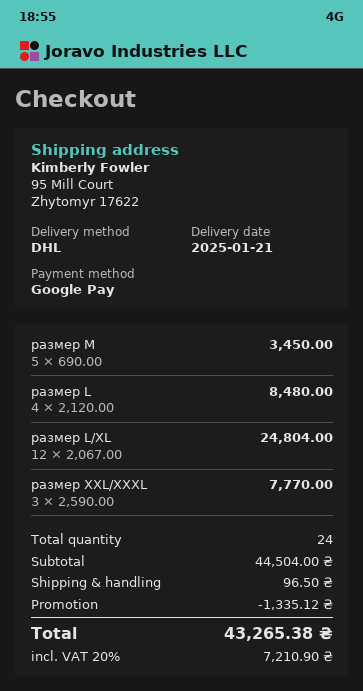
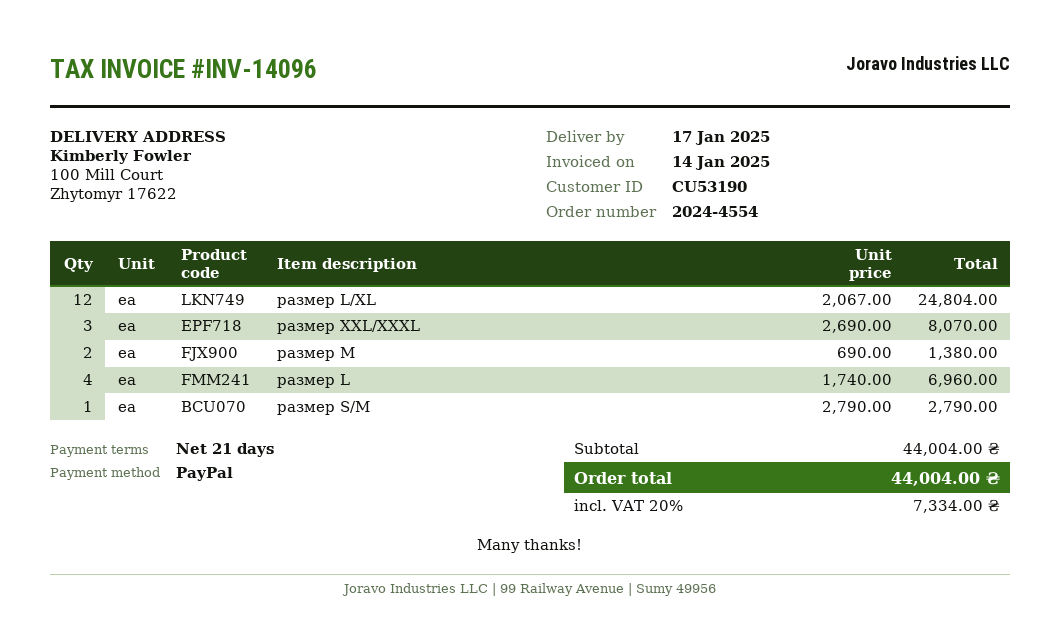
delivery date: 2025-01-21 -> 2025-01-17
payment method: Google Pay -> PayPal
ship to: 95 Mill Court, Zhytomyr 17622 -> 100 Mill Court, Zhytomyr 17622
размер M: 5 x 690.00 = 3450.00 -> 2 x 690.00 = 1380.00
размер L: 4 x 2120.00 = 8480.00 -> 4 x 1740.00 = 6960.00
размер XXL/XXXL: 3 x 2590.00 = 7770.00 -> 3 x 2690.00 = 8070.00
размер S/M: none -> 1 x 2790.00 = 2790.00
subtotal: 44504.00 -> 44004.00
discount: 1335.12 -> none
shipping: 96.50 -> none
tax: 20% = 7210.90 -> 20% = 7334.00
total: 43265.38 -> 44004.00

